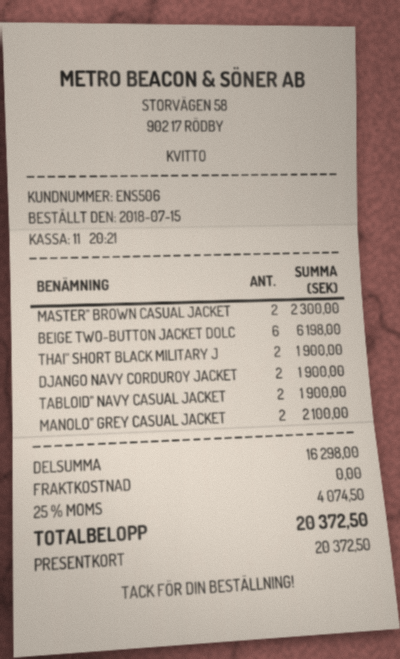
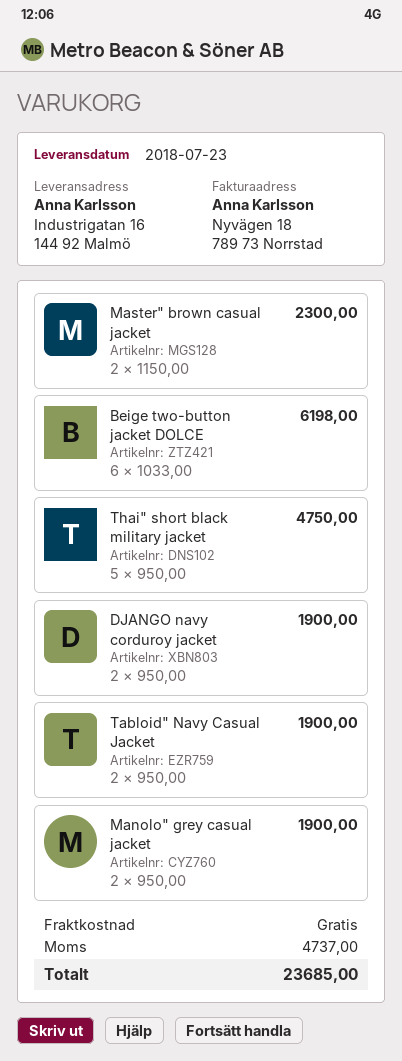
THAI" SHORT BLACK MILITARY J: 2 for 1900.00 -> 5 for 4750.00
MANOLO" GREY CASUAL JACKET: 2 for 2100.00 -> 2 for 1900.00
tax: 4074.50 -> 4737.00
total: 20372.50 -> 23685.00

